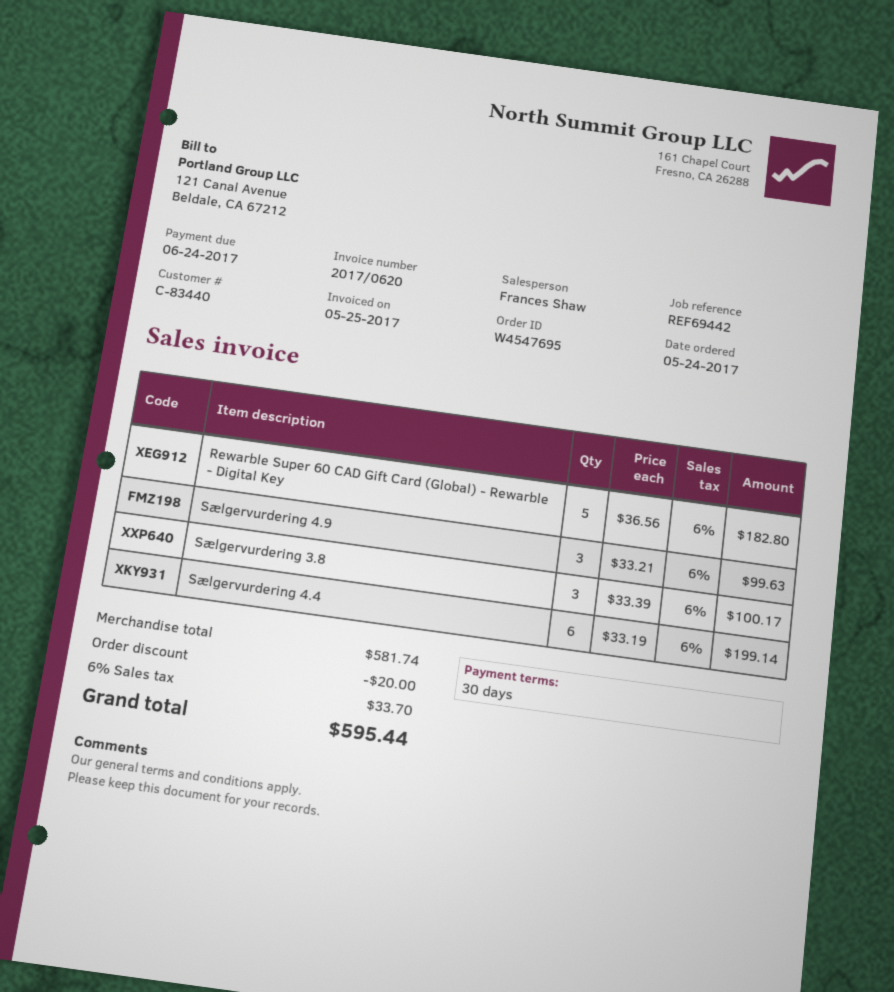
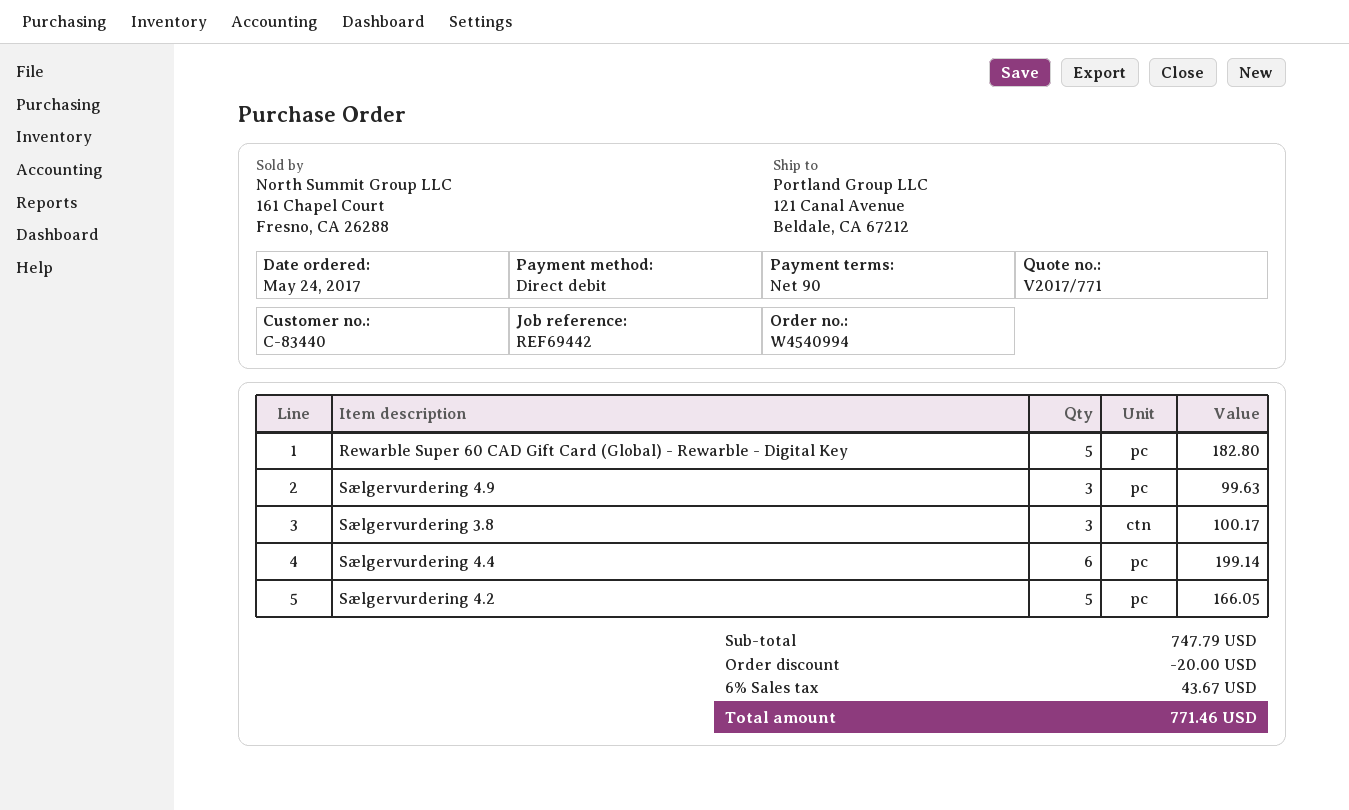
order number: W4547695 -> W4540994
payment terms: 30 days -> 90 days
Sælgervurdering 4.2: none -> 5 for 166.05
subtotal: 581.74 -> 747.79
tax: 6% = 33.70 -> 6% = 43.67
total: 595.44 -> 771.46

